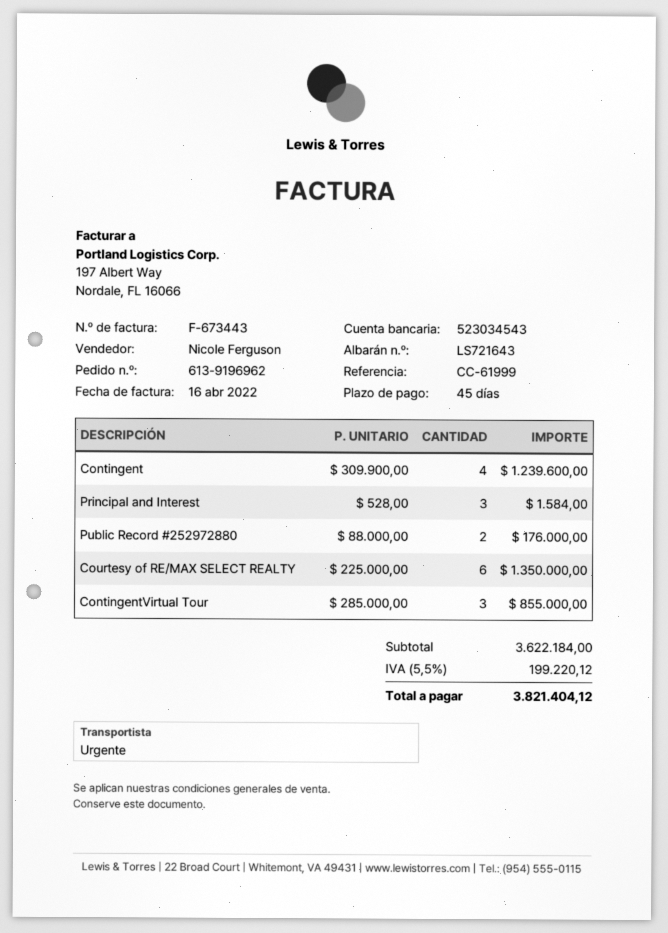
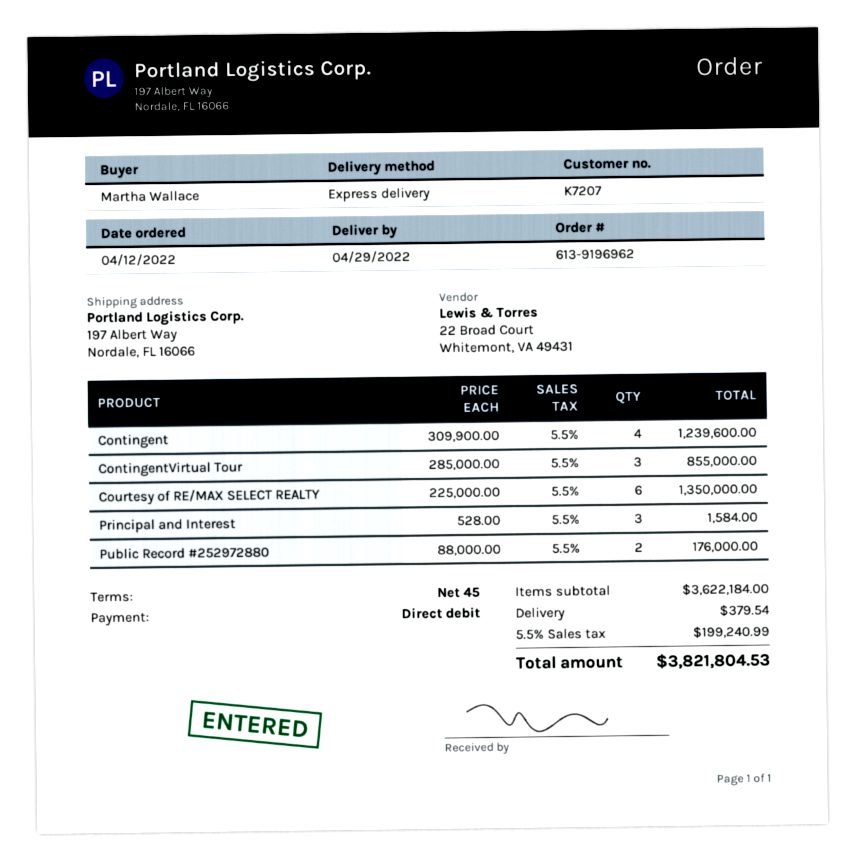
shipping: none -> 379.54
tax: 5.5% = 199220.12 -> 5.5% = 199240.99
total: 3821404.12 -> 3821804.53

